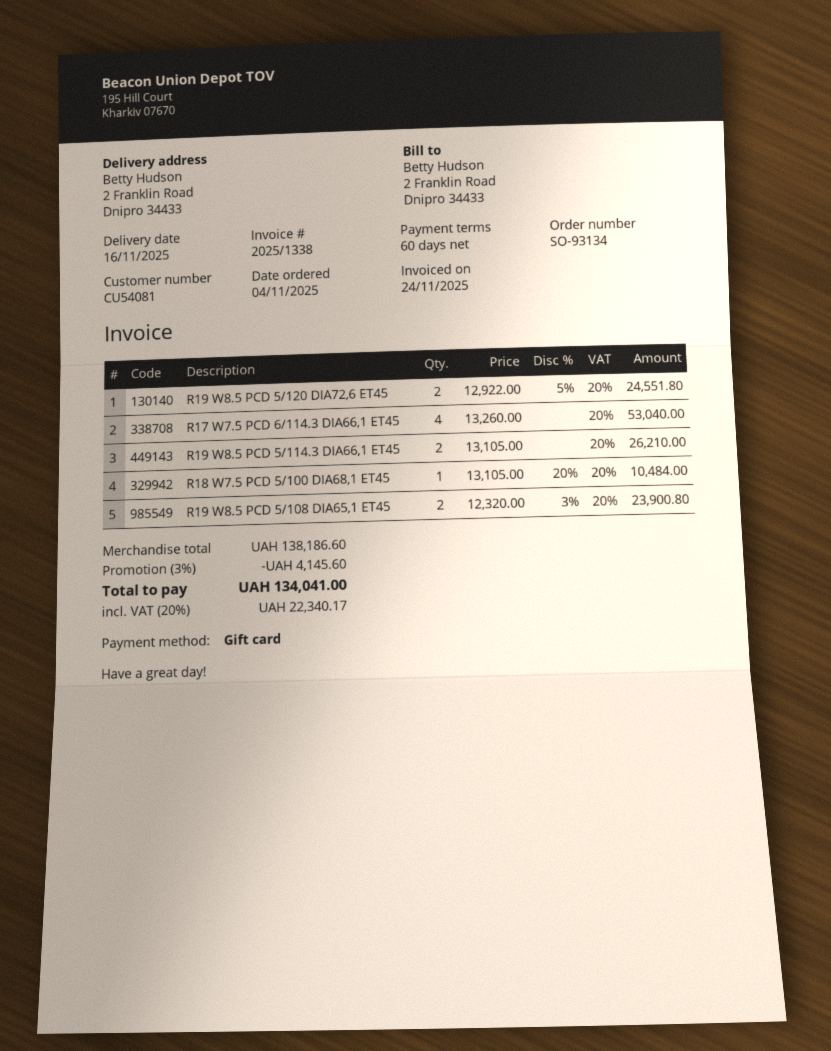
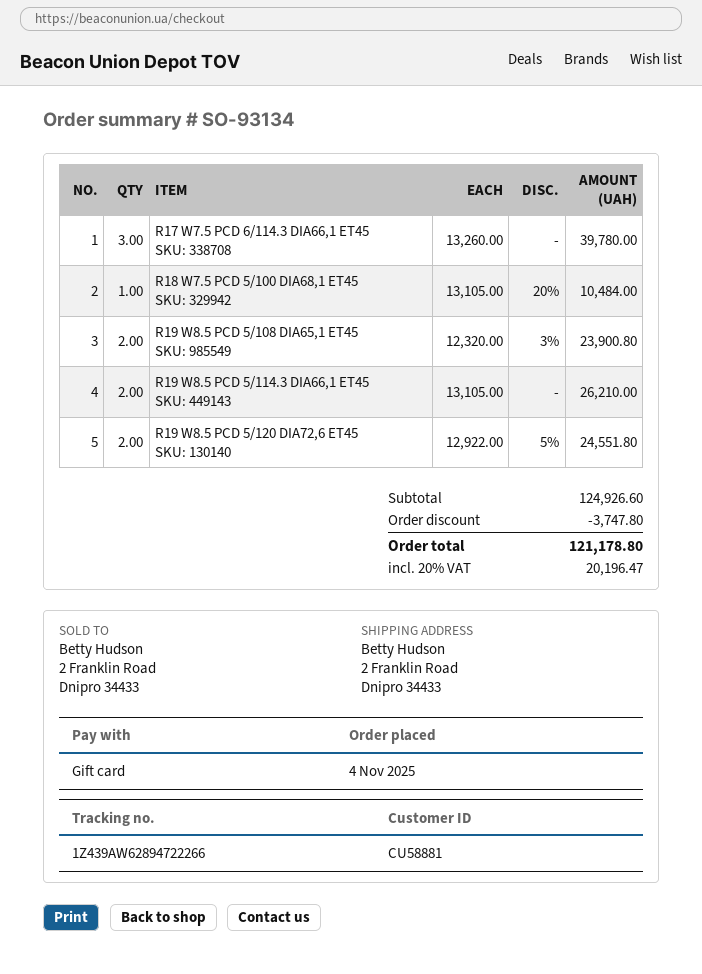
customer number: CU54081 -> CU58881
R17 W7.5 PCD 6/114.3 DIA66,1 ET45: 4 x 13260.00 = 53040.00 -> 3 x 13260.00 = 39780.00
subtotal: 138186.60 -> 124926.60
discount: 4145.60 -> 3747.80
tax: 20% = 22340.17 -> 20% = 20196.47
total: 134041.00 -> 121178.80

